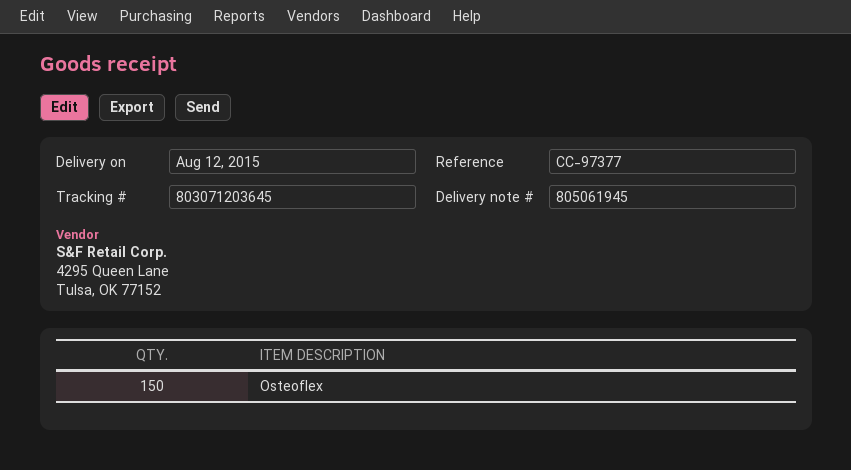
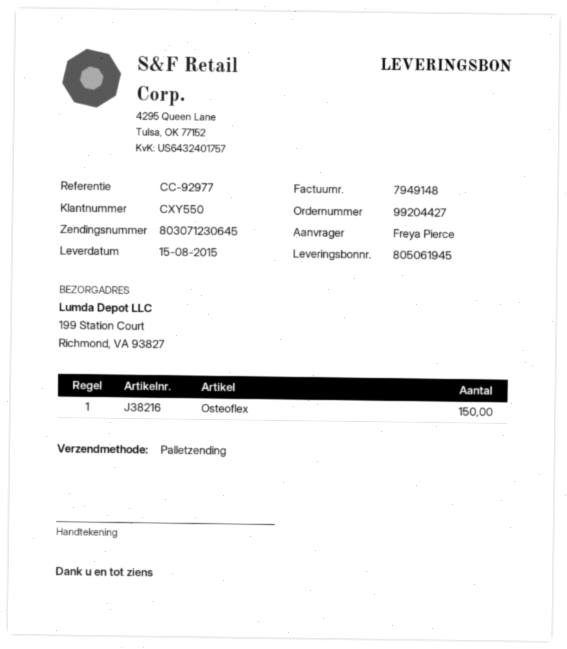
delivery date: 2015-08-12 -> 2015-08-15
reference: CC-97377 -> CC-92977
tracking number: 803071203645 -> 803071230645

